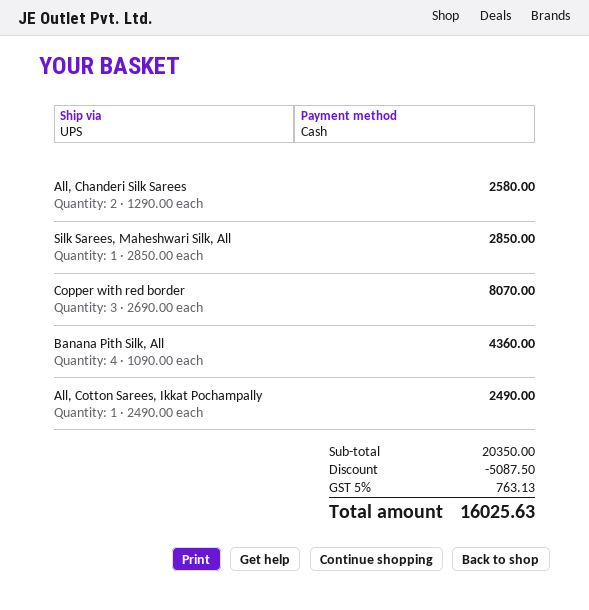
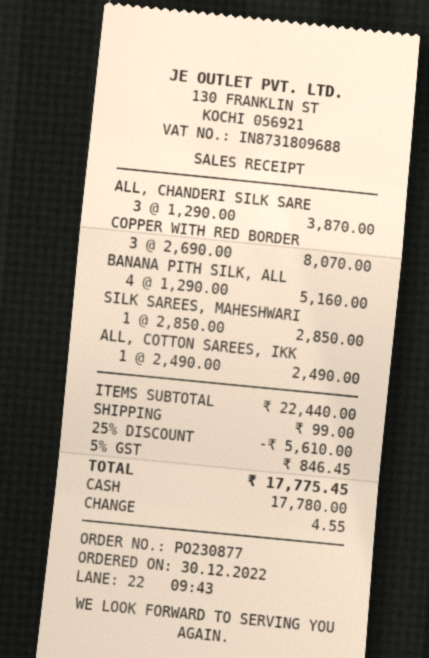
All, Chanderi Silk Sarees: 2 x 1290.00 = 2580.00 -> 3 x 1290.00 = 3870.00
Banana Pith Silk, All: 4 x 1090.00 = 4360.00 -> 4 x 1290.00 = 5160.00
subtotal: 20350.00 -> 22440.00
discount: 5087.50 -> 5610.00
shipping: none -> 99.00
tax: 5% = 763.13 -> 5% = 846.45
total: 16025.63 -> 17775.45

